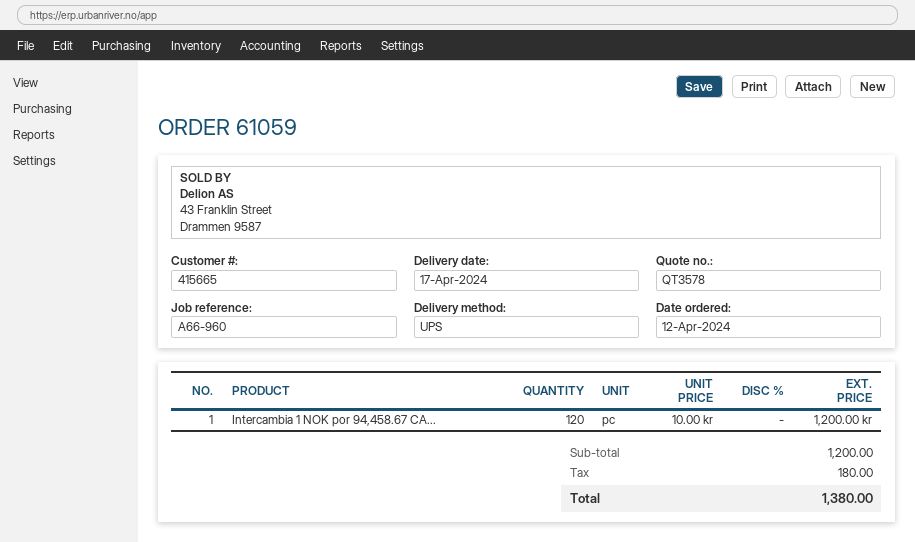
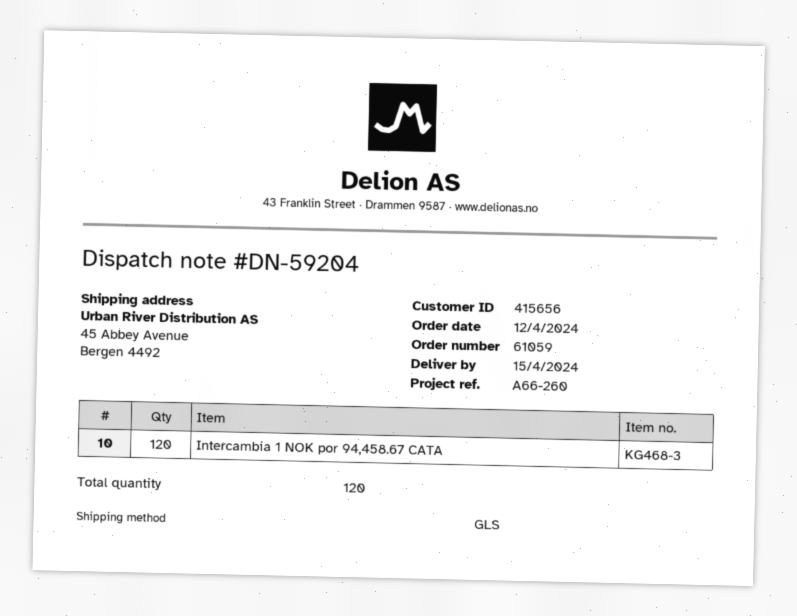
delivery date: 2024-04-17 -> 2024-04-15
customer number: 415665 -> 415656
reference: A66-960 -> A66-260
shipping method: UPS -> GLS

